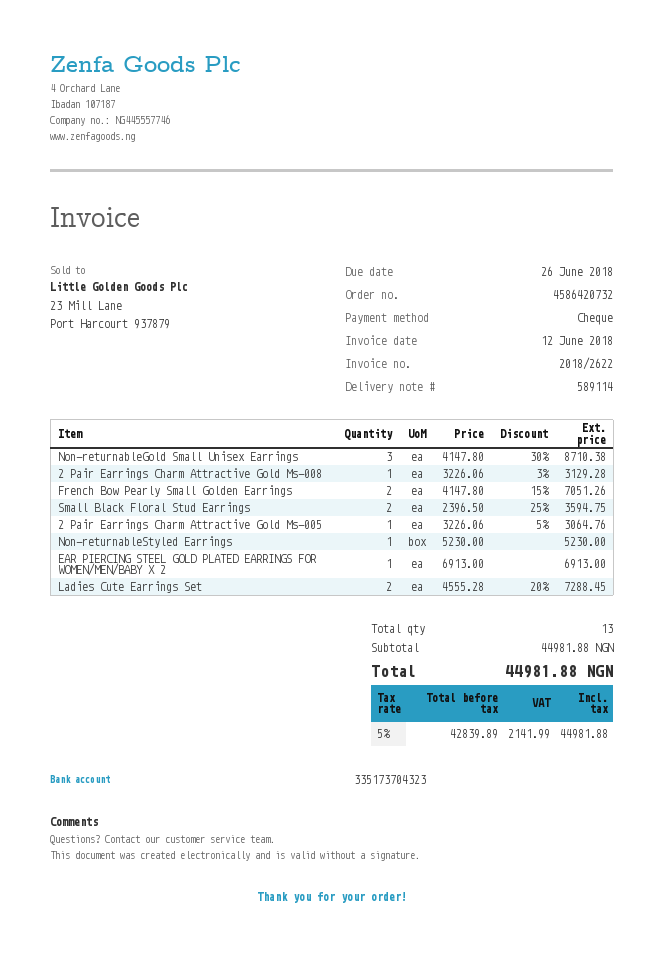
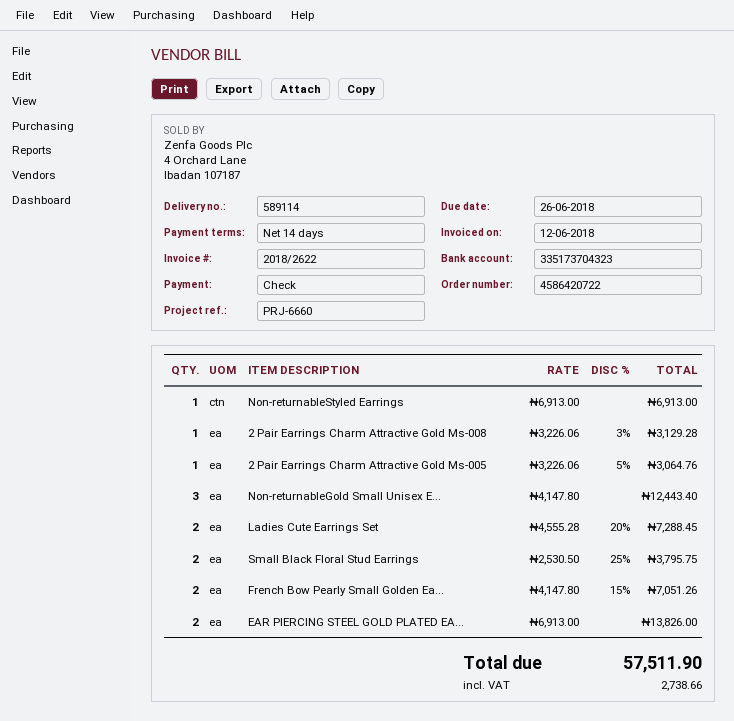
order number: 4586420732 -> 4586420722
Non-returnableGold Small Unisex Earrings: 3 x 4147.80 - 30% = 8710.38 -> 3 x 4147.80 = 12443.40
Small Black Floral Stud Earrings: 2 x 2396.50 - 25% = 3594.75 -> 2 x 2530.50 - 25% = 3795.75
Non-returnableStyled Earrings: 1 x 5230.00 = 5230.00 -> 1 x 6913.00 = 6913.00
EAR PIERCING STEEL GOLD PLATED EARRINGS FOR WOMEN/MEN/BABY X 2: 1 x 6913.00 = 6913.00 -> 2 x 6913.00 = 13826.00
tax: 2141.99 -> 2738.66
total: 44981.88 -> 57511.90

